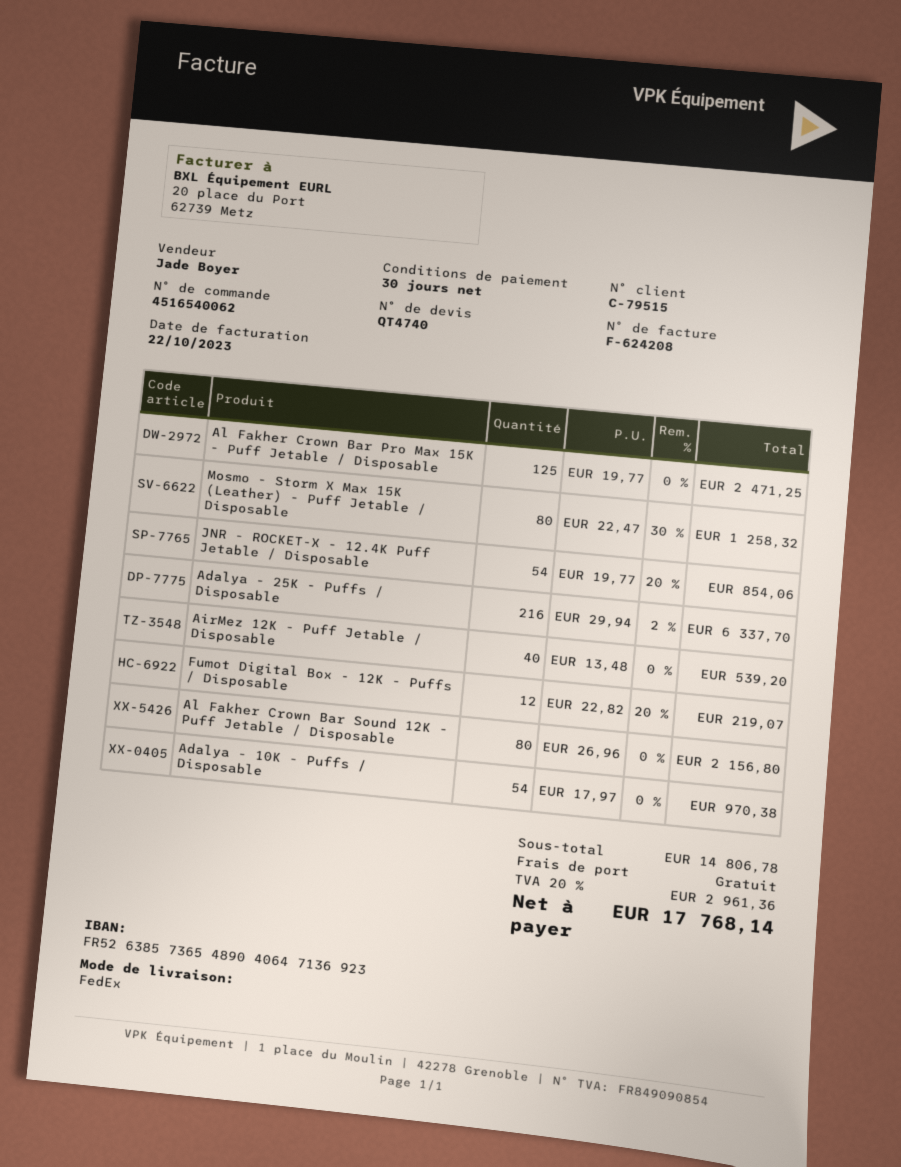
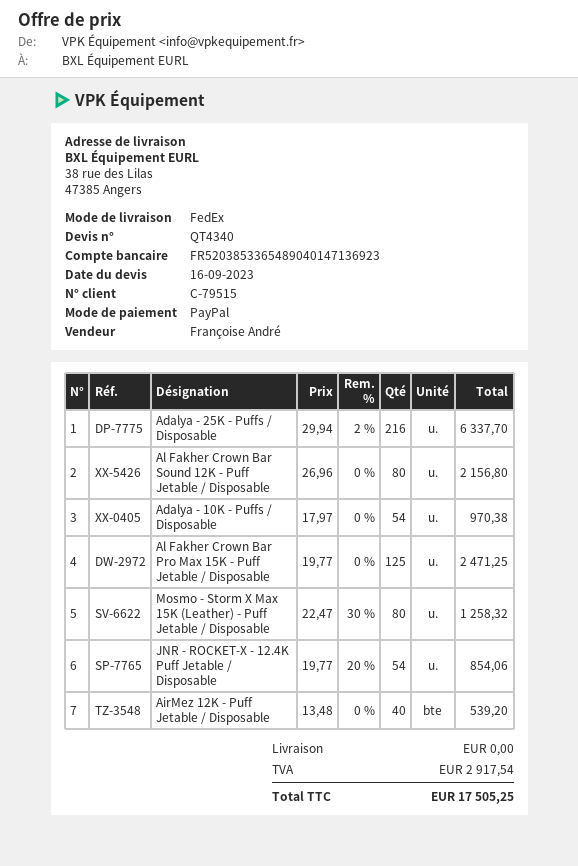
quote number: QT4740 -> QT4340
sales rep: Jade Boyer -> Françoise André
bank account: FR5263857365489040647136923 -> FR5203853365489040147136923
Fumot Digital Box - 12K - Puffs / Disposable: 12 x 22.82 - 20% = 219.07 -> none
tax: 2961.36 -> 2917.54
total: 17768.14 -> 17505.25

